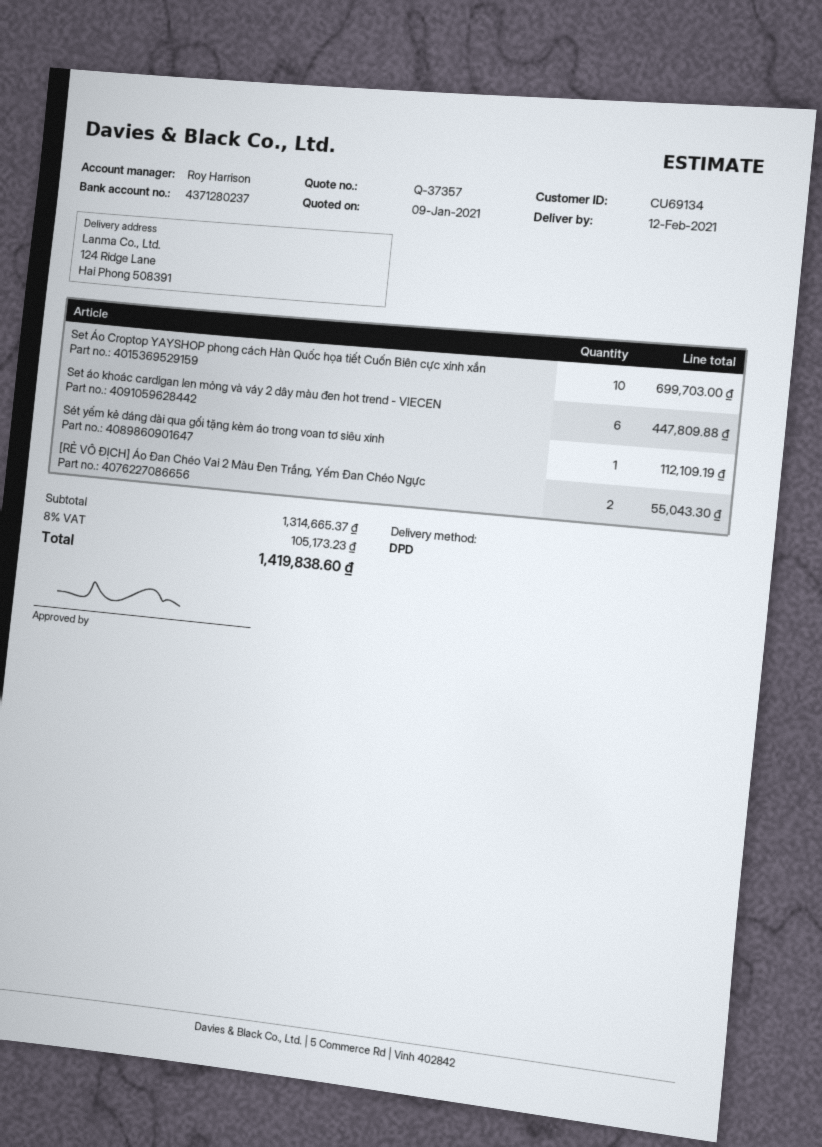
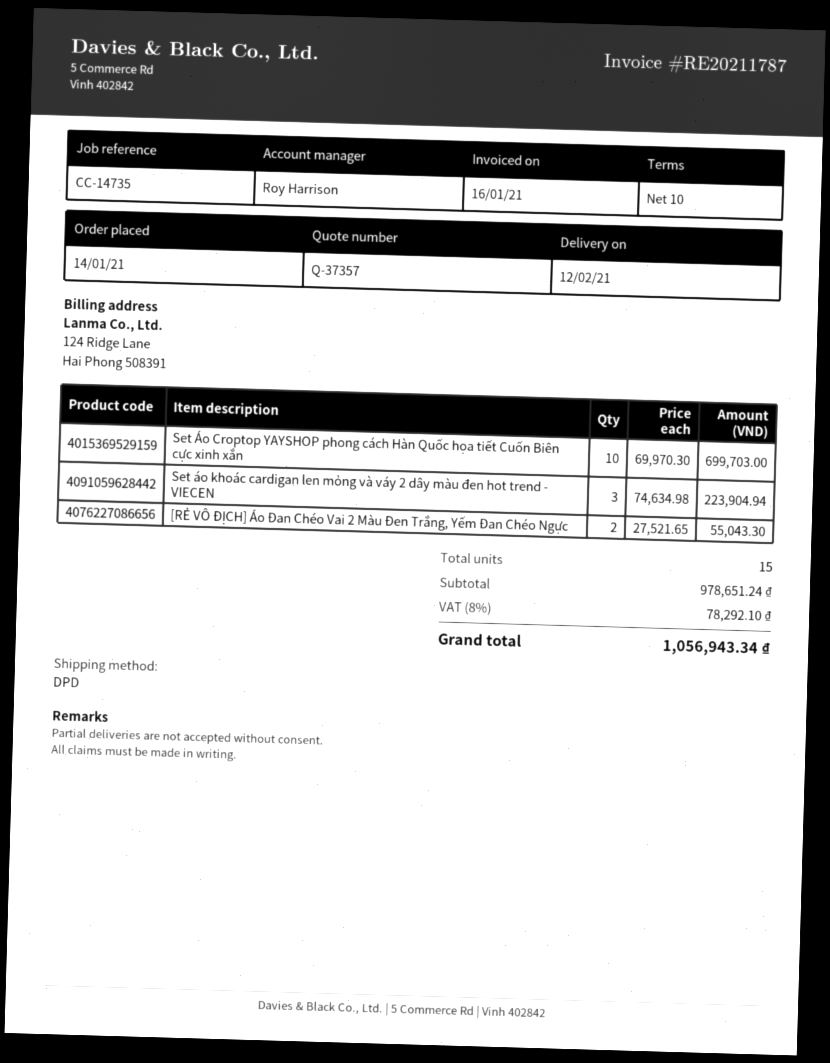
Set áo khoác cardigan len mỏng và váy 2 dây màu đen hot trend - VIECEN: 6 for 447809.88 -> 3 for 223904.94
Sét yếm kẻ dáng dài qua gối tặng kèm áo trong voan tơ siêu xinh: 1 for 112109.19 -> none
subtotal: 1314665.37 -> 978651.24
tax: 8% = 105173.23 -> 8% = 78292.10
total: 1419838.60 -> 1056943.34

